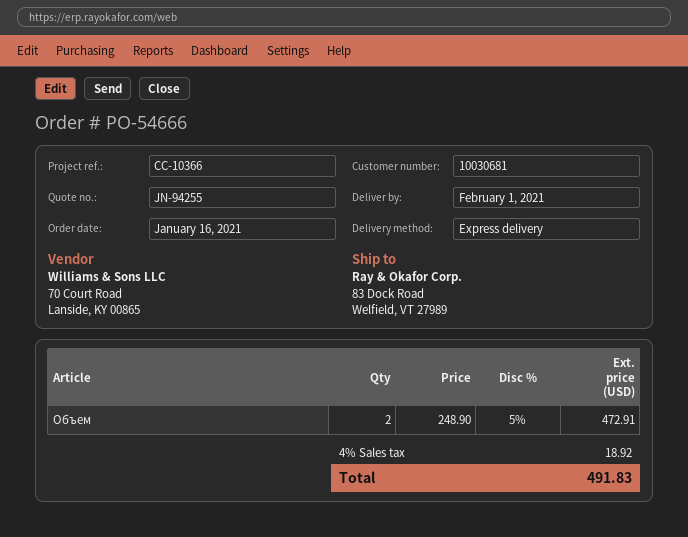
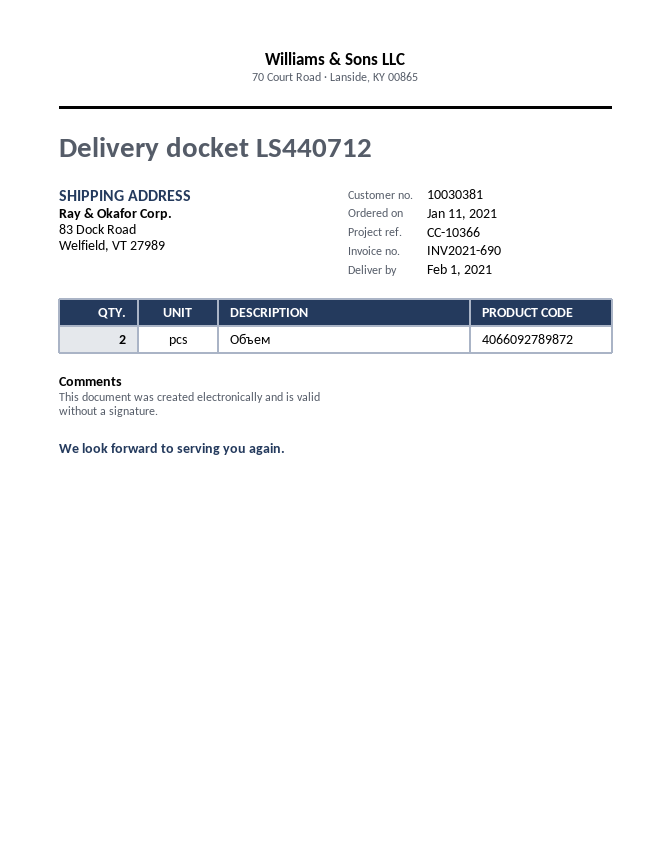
order date: 2021-01-16 -> 2021-01-11
customer number: 10030681 -> 10030381

